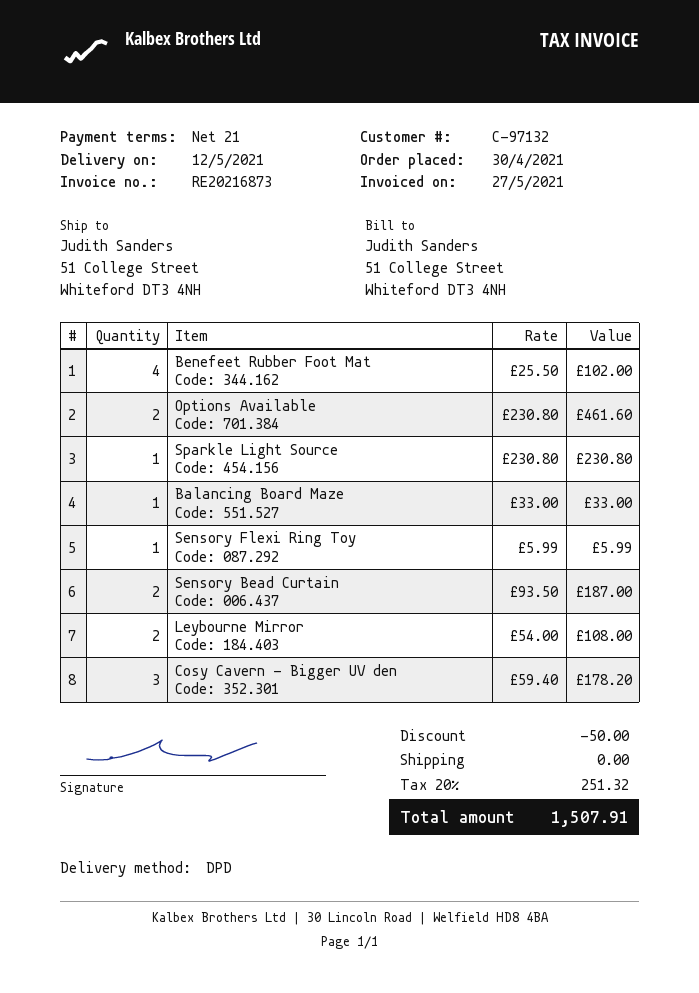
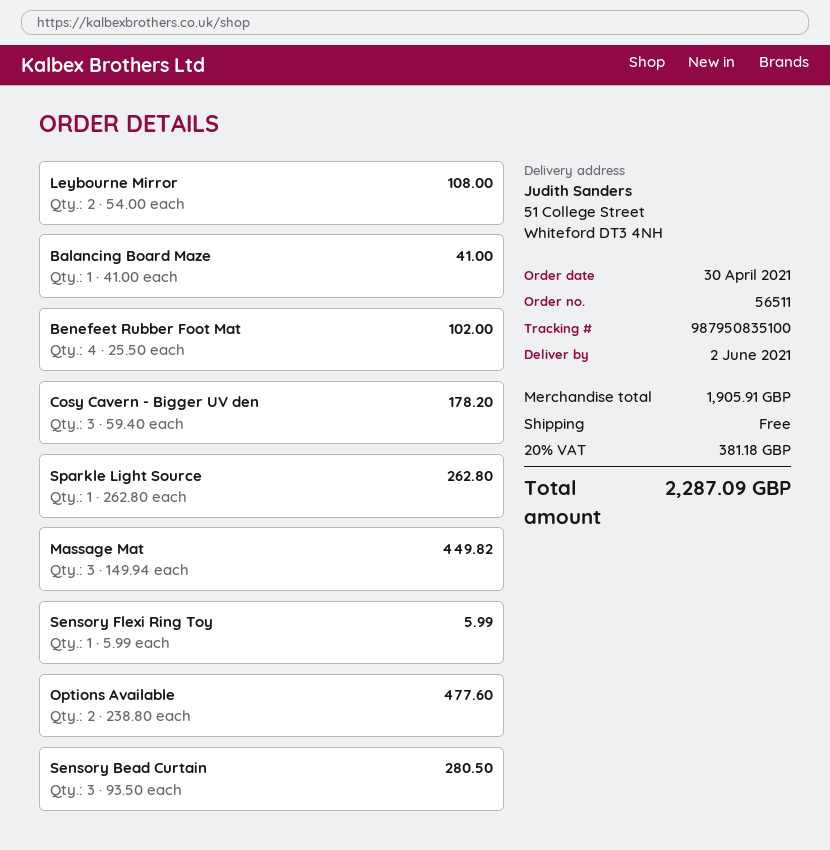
delivery date: 2021-05-12 -> 2021-06-02
Options Available: 2 x 230.80 = 461.60 -> 2 x 238.80 = 477.60
Sparkle Light Source: 1 x 230.80 = 230.80 -> 1 x 262.80 = 262.80
Balancing Board Maze: 1 x 33.00 = 33.00 -> 1 x 41.00 = 41.00
Sensory Bead Curtain: 2 x 93.50 = 187.00 -> 3 x 93.50 = 280.50
Massage Mat: none -> 3 x 149.94 = 449.82
discount: 50.00 -> none
tax: 20% = 251.32 -> 20% = 381.18
total: 1507.91 -> 2287.09

